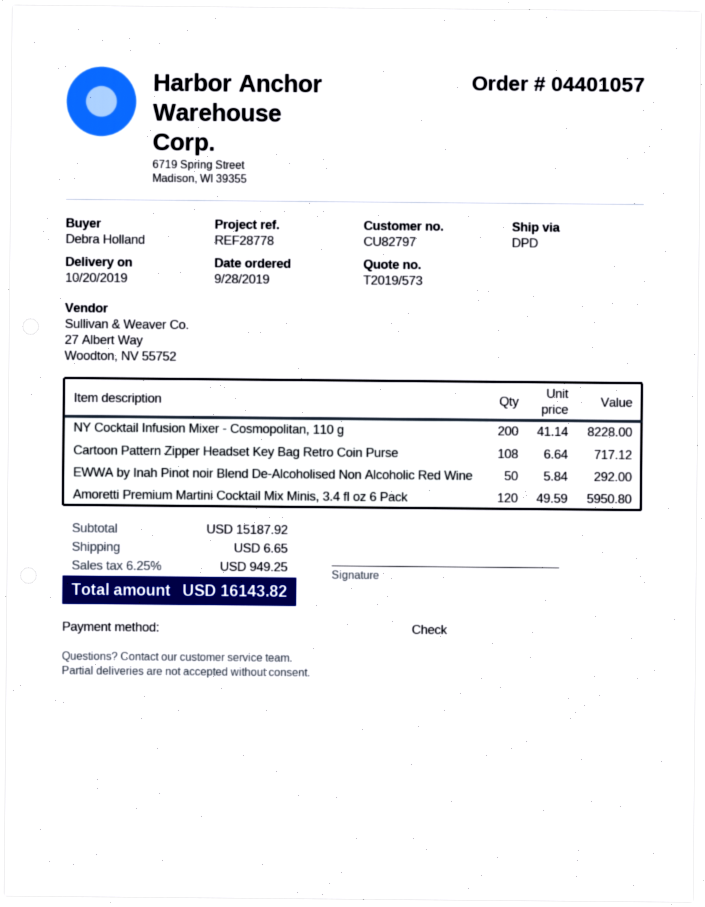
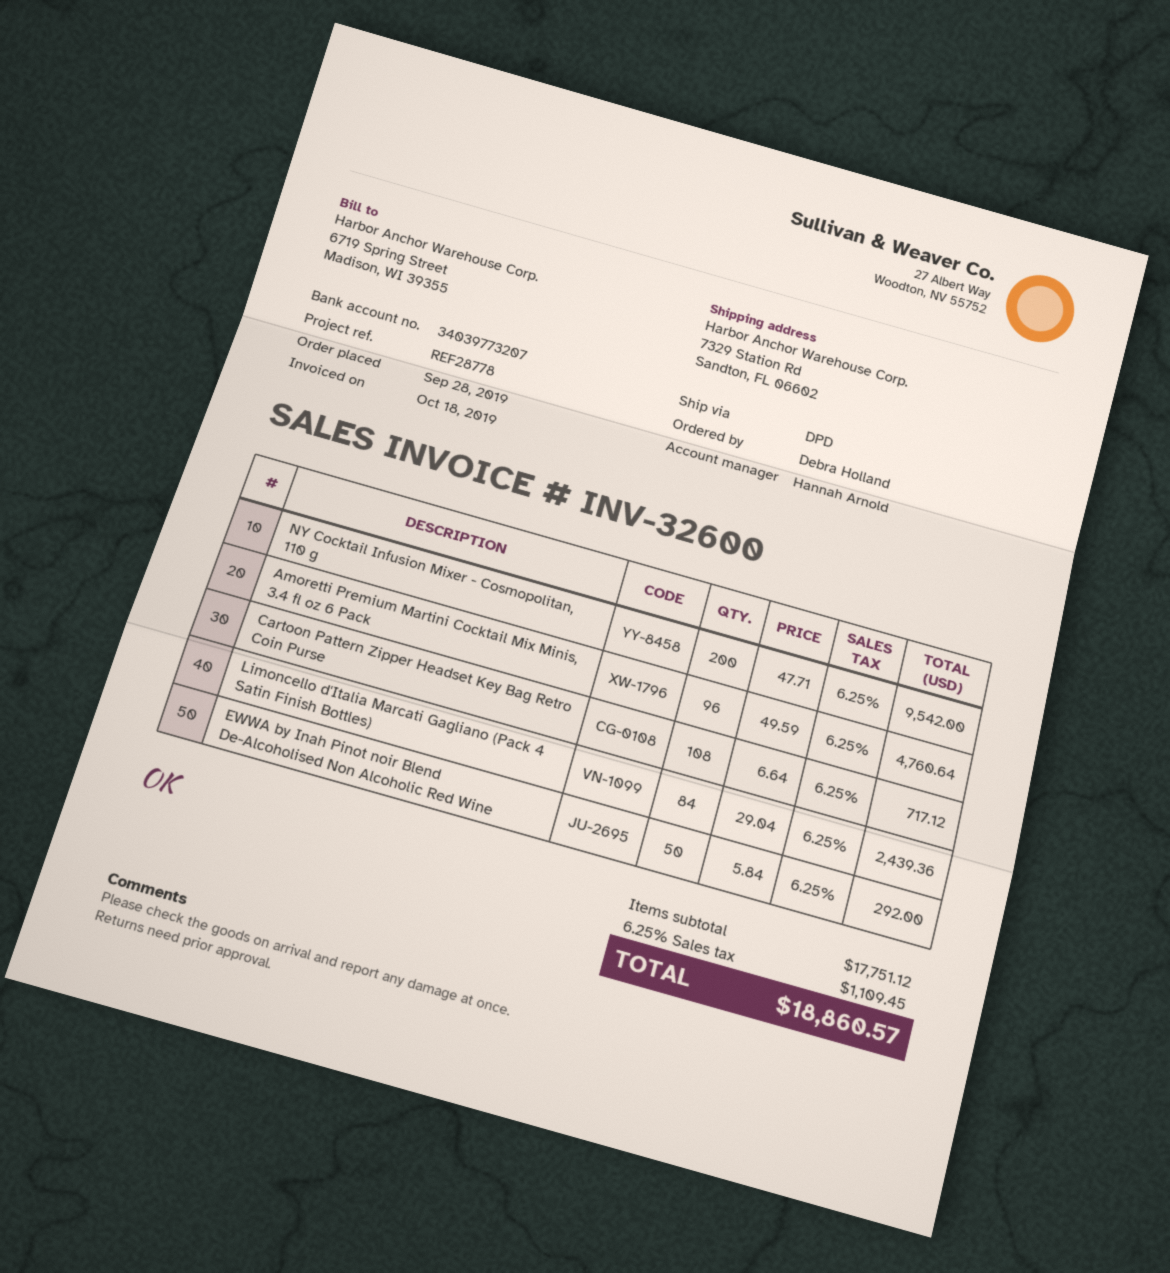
NY Cocktail Infusion Mixer - Cosmopolitan, 110 g: 200 x 41.14 = 8228.00 -> 200 x 47.71 = 9542.00
Amoretti Premium Martini Cocktail Mix Minis, 3.4 fl oz 6 Pack: 120 x 49.59 = 5950.80 -> 96 x 49.59 = 4760.64
Limoncello d'Italia Marcati Gagliano (Pack 4 Satin Finish Bottles): none -> 84 x 29.04 = 2439.36
subtotal: 15187.92 -> 17751.12
shipping: 6.65 -> none
tax: 6.25% = 949.25 -> 6.25% = 1109.45
total: 16143.82 -> 18860.57

